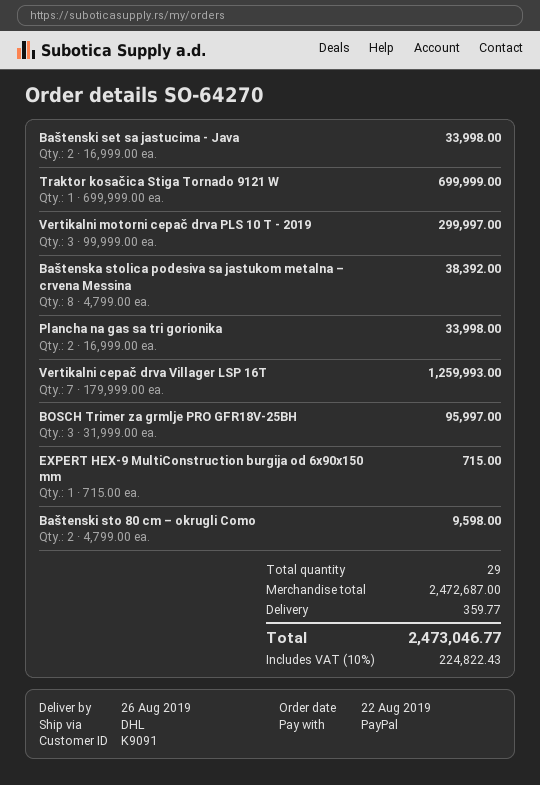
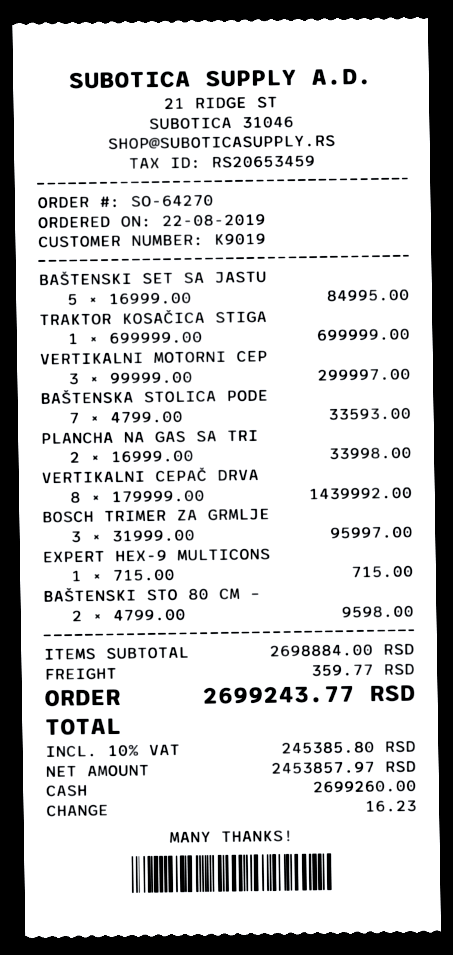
customer number: K9091 -> K9019
payment method: PayPal -> cash
Baštenski set sa jastucima - Java: 2 x 16999.00 = 33998.00 -> 5 x 16999.00 = 84995.00
Baštenska stolica podesiva sa jastukom metalna – crvena Messina: 8 x 4799.00 = 38392.00 -> 7 x 4799.00 = 33593.00
Vertikalni cepač drva Villager LSP 16T: 7 x 179999.00 = 1259993.00 -> 8 x 179999.00 = 1439992.00
subtotal: 2472687.00 -> 2698884.00
tax: 10% = 224822.43 -> 10% = 245385.80
total: 2473046.77 -> 2699243.77

